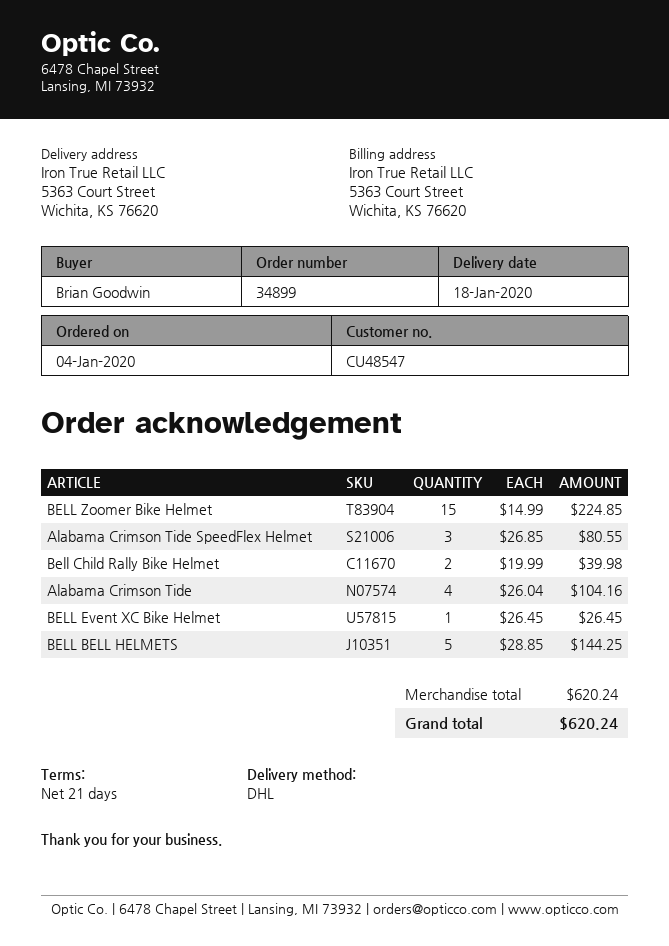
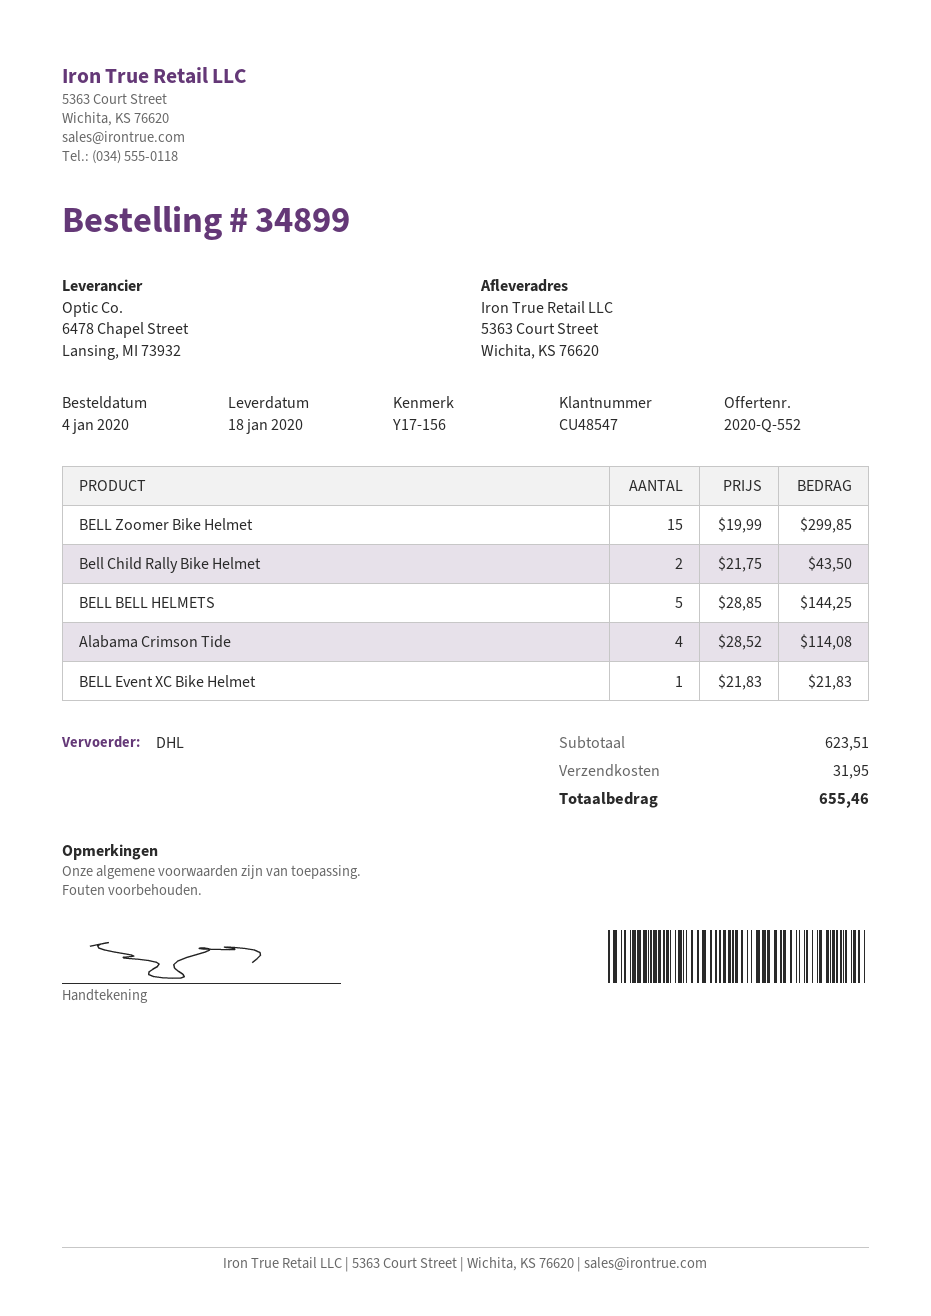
BELL Zoomer Bike Helmet: 15 x 14.99 = 224.85 -> 15 x 19.99 = 299.85
Alabama Crimson Tide SpeedFlex Helmet: 3 x 26.85 = 80.55 -> none
Bell Child Rally Bike Helmet: 2 x 19.99 = 39.98 -> 2 x 21.75 = 43.50
Alabama Crimson Tide: 4 x 26.04 = 104.16 -> 4 x 28.52 = 114.08
BELL Event XC Bike Helmet: 1 x 26.45 = 26.45 -> 1 x 21.83 = 21.83
subtotal: 620.24 -> 623.51
shipping: none -> 31.95
total: 620.24 -> 655.46

